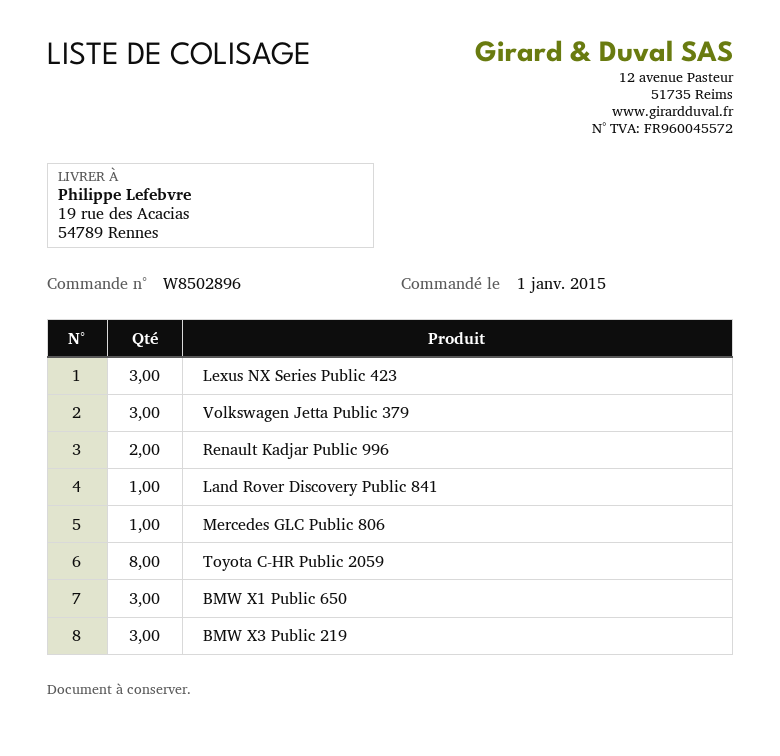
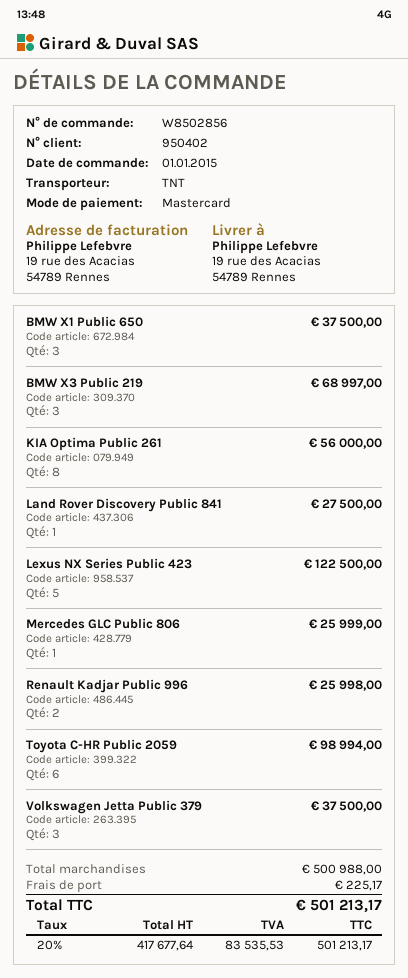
order number: W8502896 -> W8502856
Lexus NX Series Public 423: 3 -> 5
Toyota C-HR Public 2059: 8 -> 6
KIA Optima Public 261: none -> 8

